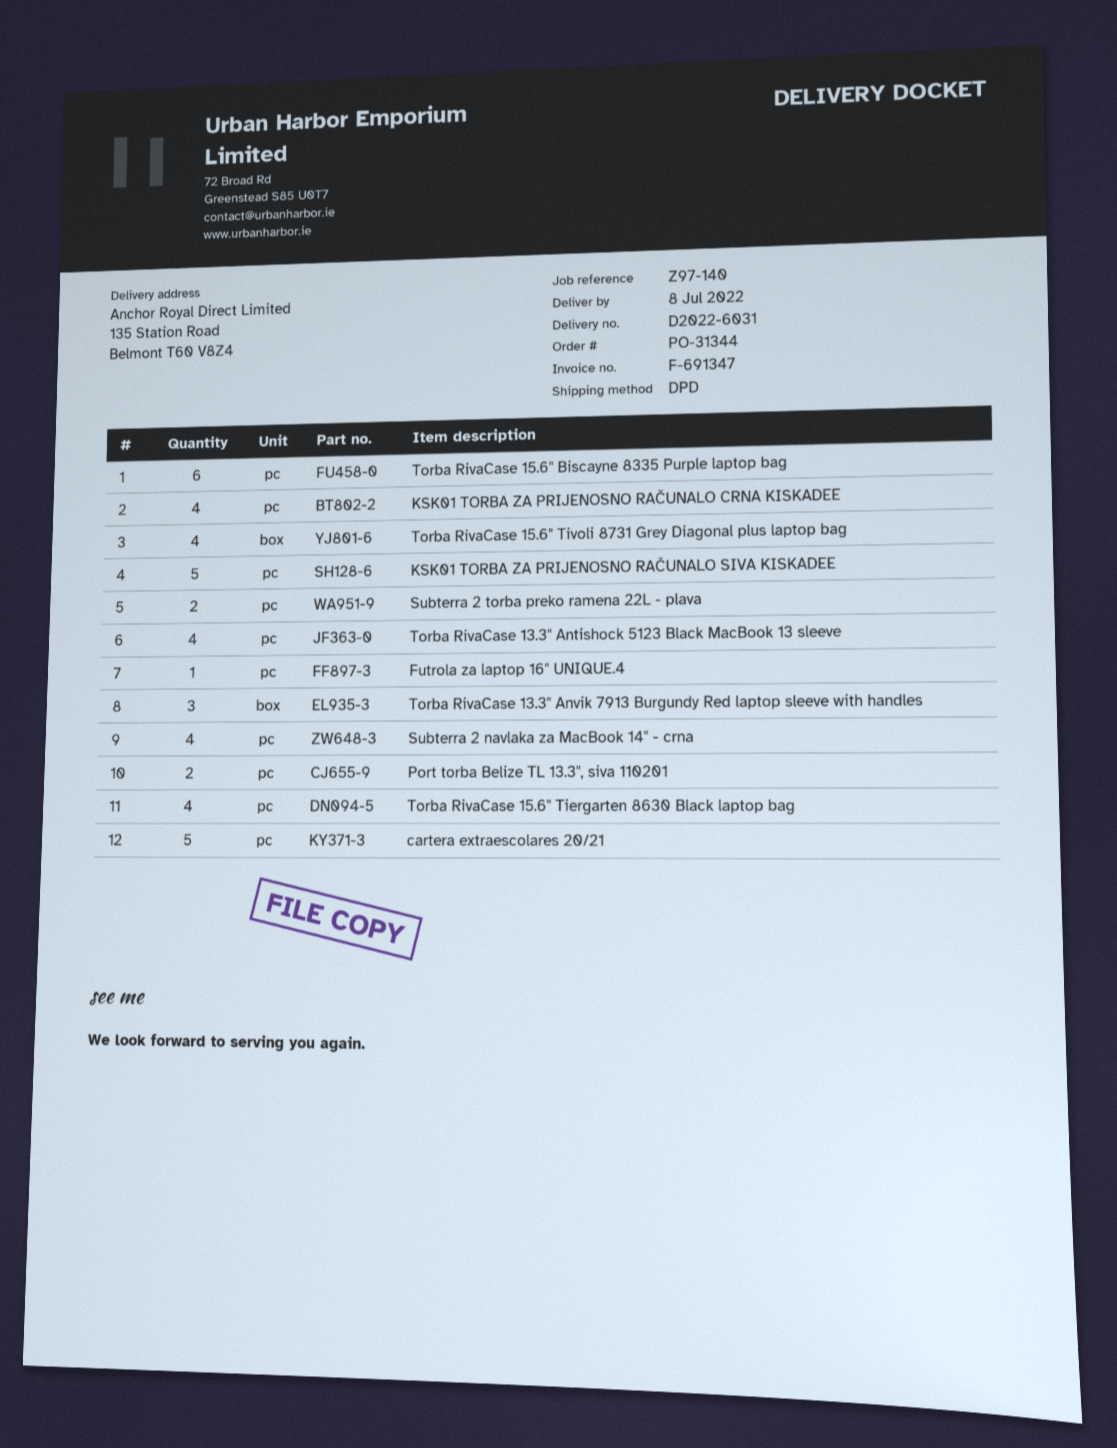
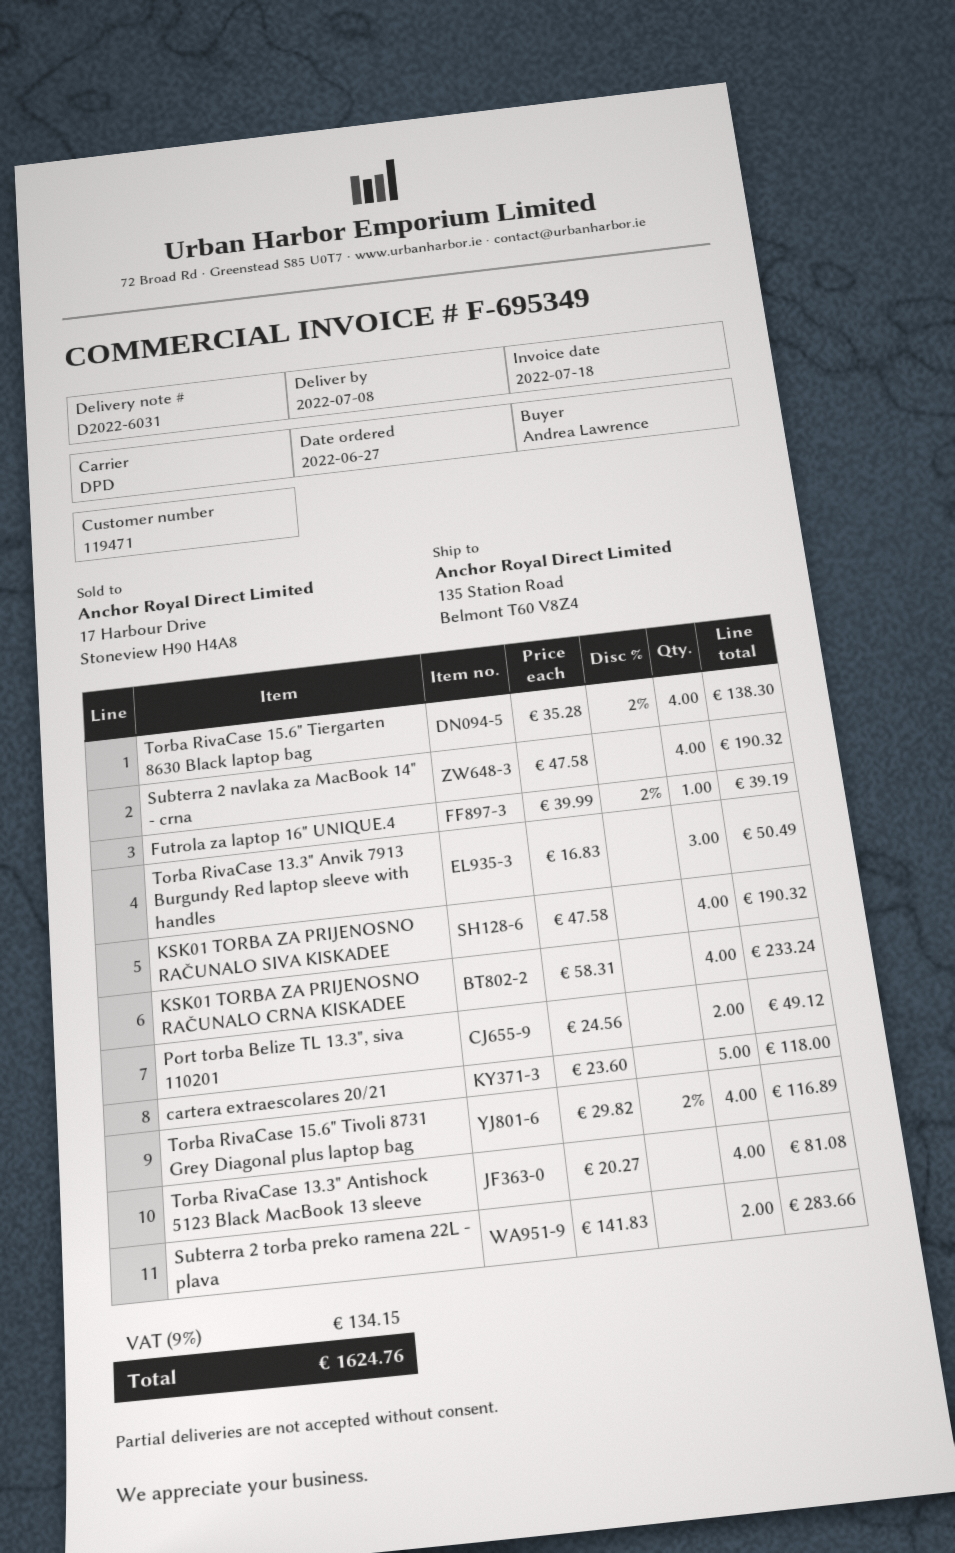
invoice number: F-691347 -> F-695349
Torba RivaCase 15.6" Biscayne 8335 Purple laptop bag: 6 -> none
KSK01 TORBA ZA PRIJENOSNO RAČUNALO SIVA KISKADEE: 5 -> 4

